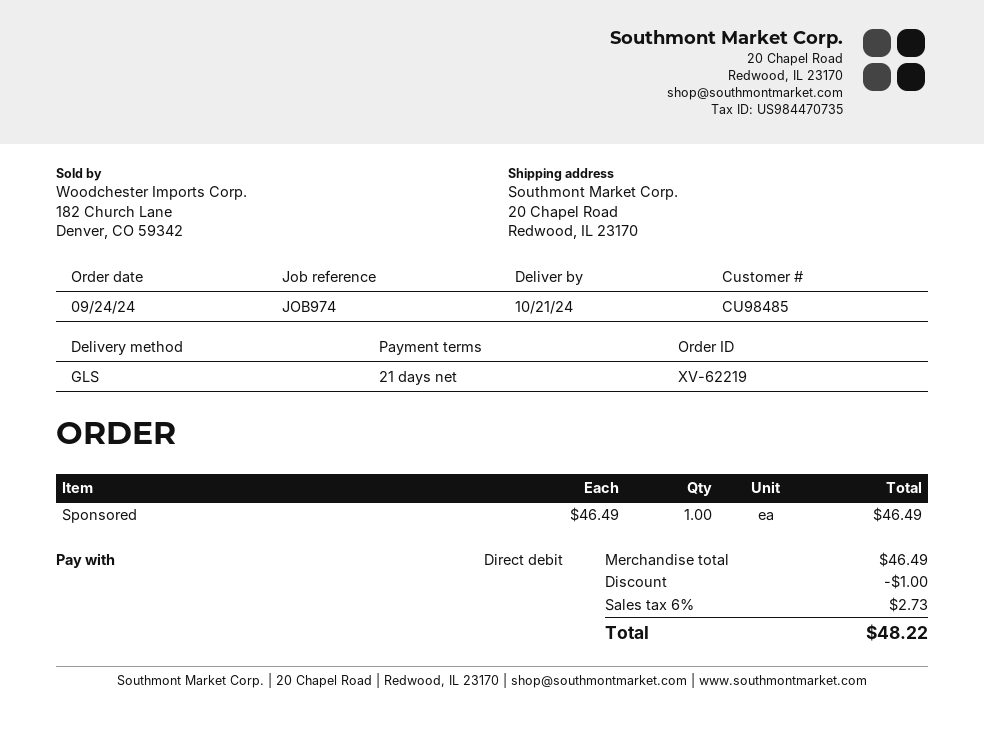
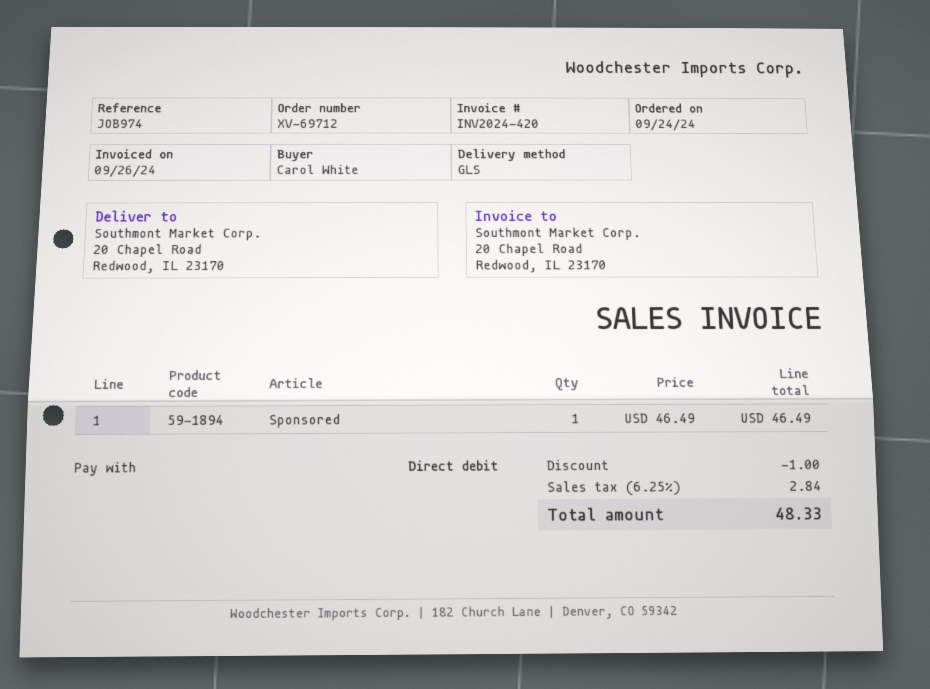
order number: XV-62219 -> XV-69712
tax: 6% = 2.73 -> 6.25% = 2.84
total: 48.22 -> 48.33

